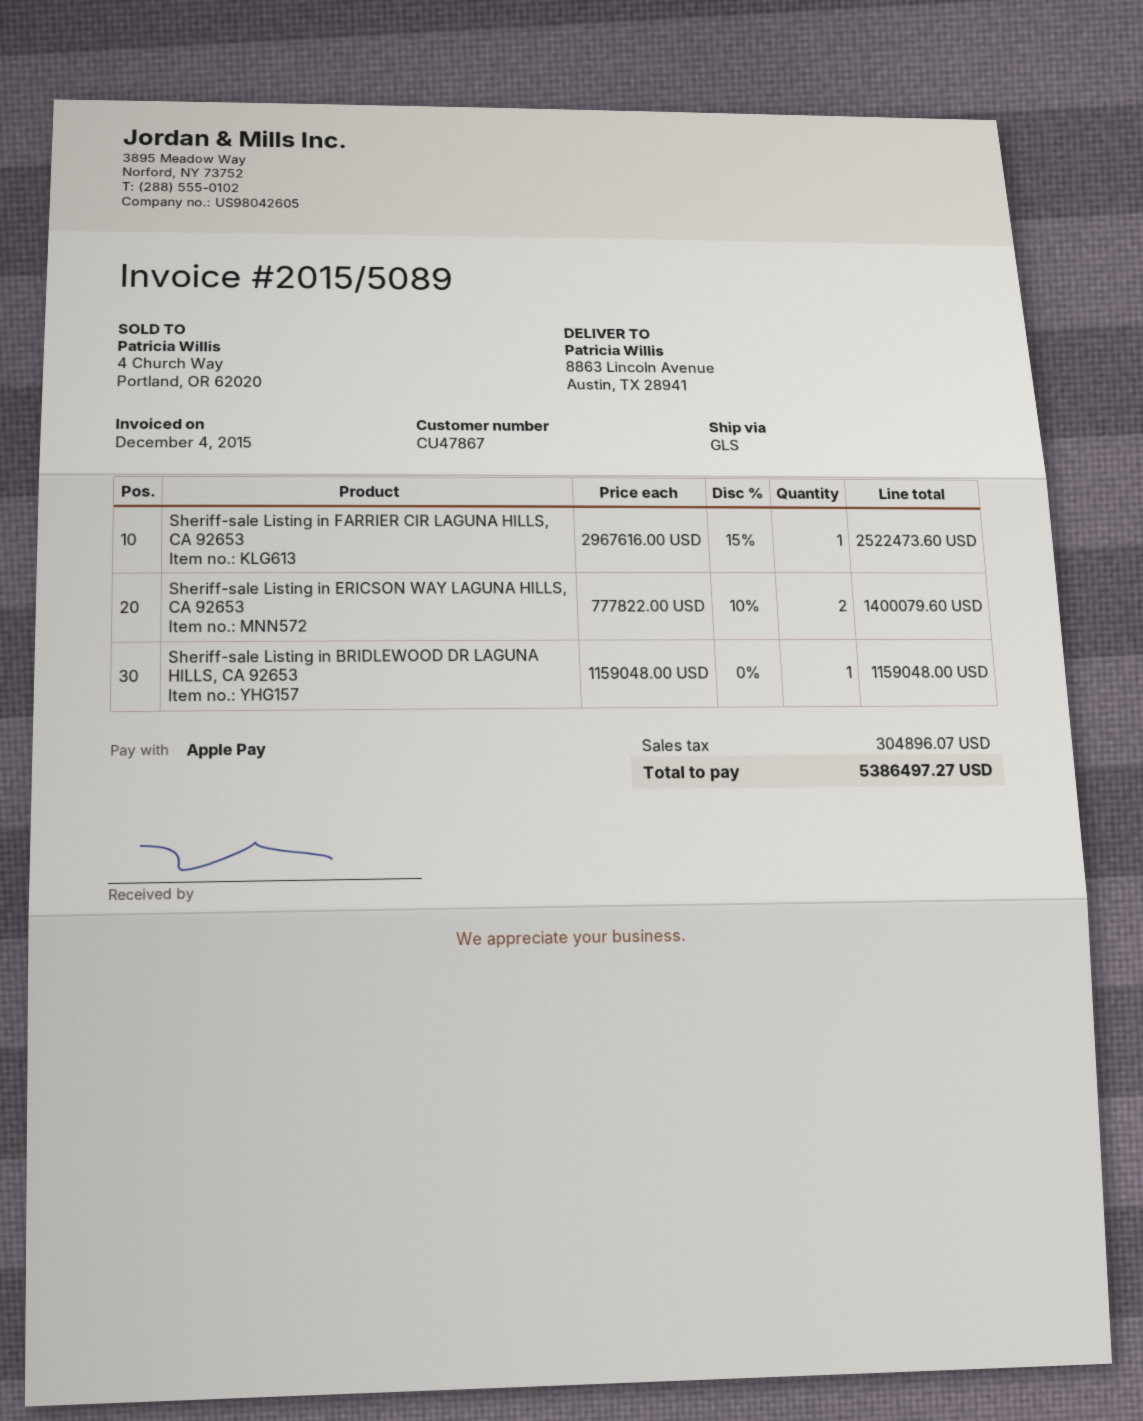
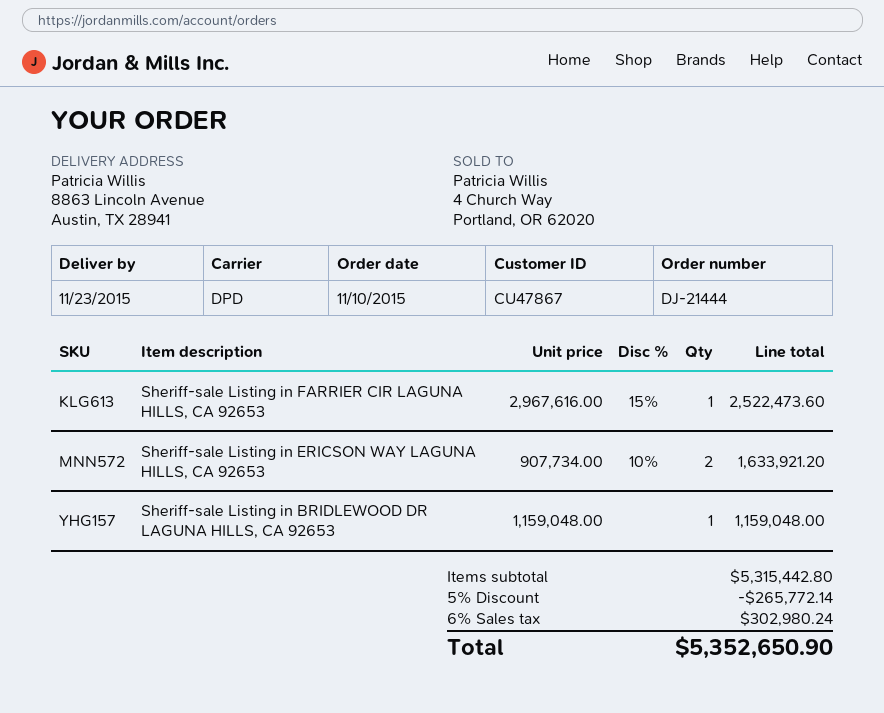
shipping method: GLS -> DPD
Sheriff-sale Listing in ERICSON WAY LAGUNA HILLS, CA 92653: 2 x 777822.00 - 10% = 1400079.60 -> 2 x 907734.00 - 10% = 1633921.20
discount: none -> 5% = 265772.14
tax: 304896.07 -> 302980.24
total: 5386497.27 -> 5352650.90

